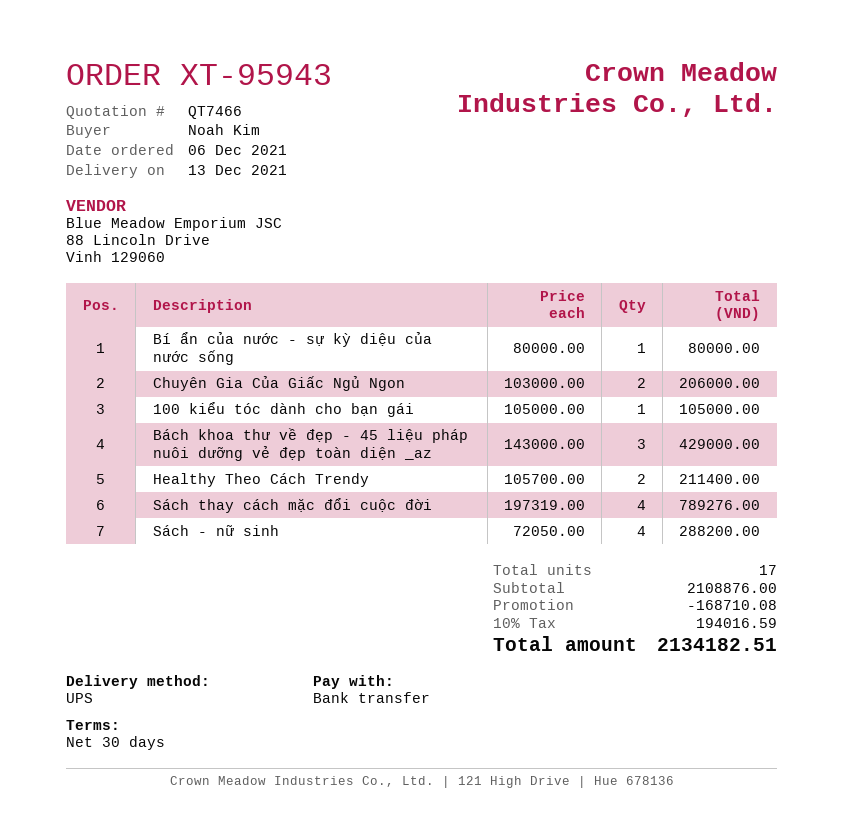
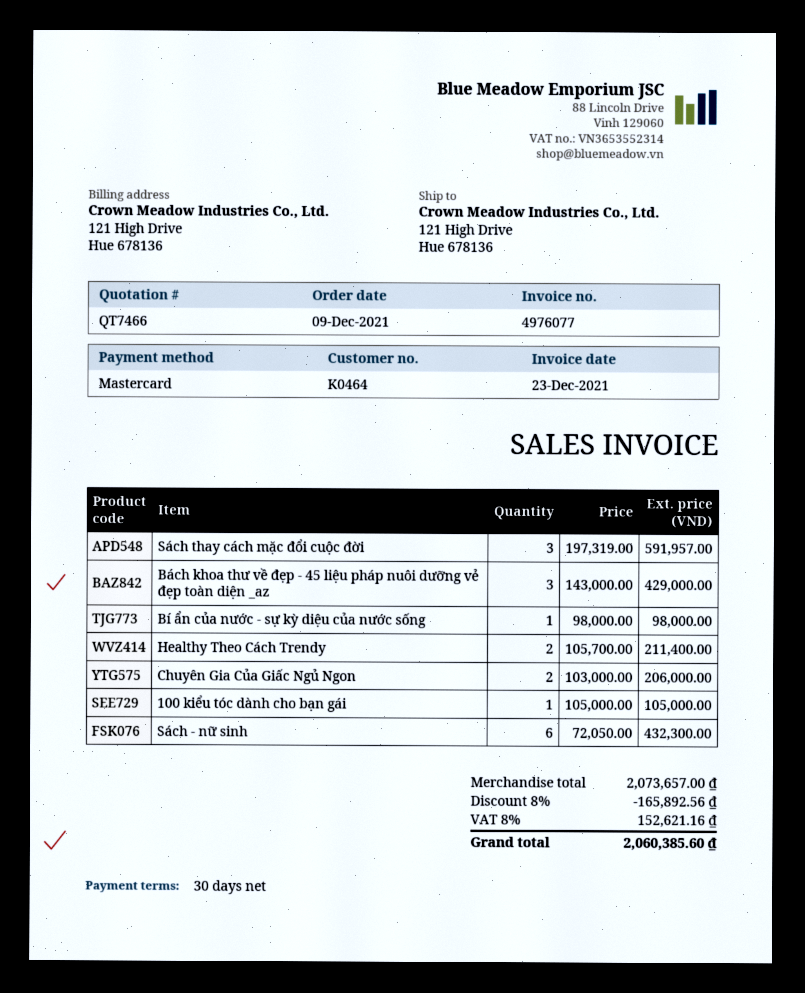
order date: 2021-12-06 -> 2021-12-09
payment method: bank transfer -> Mastercard
Bí ẩn của nước - sự kỳ diệu của nước sống: 1 x 80000.00 = 80000.00 -> 1 x 98000.00 = 98000.00
Sách thay cách mặc đổi cuộc đời: 4 x 197319.00 = 789276.00 -> 3 x 197319.00 = 591957.00
Sách - nữ sinh: 4 x 72050.00 = 288200.00 -> 6 x 72050.00 = 432300.00
subtotal: 2108876.00 -> 2073657.00
discount: 168710.08 -> 165892.56
tax: 10% = 194016.59 -> 8% = 152621.16
total: 2134182.51 -> 2060385.60

